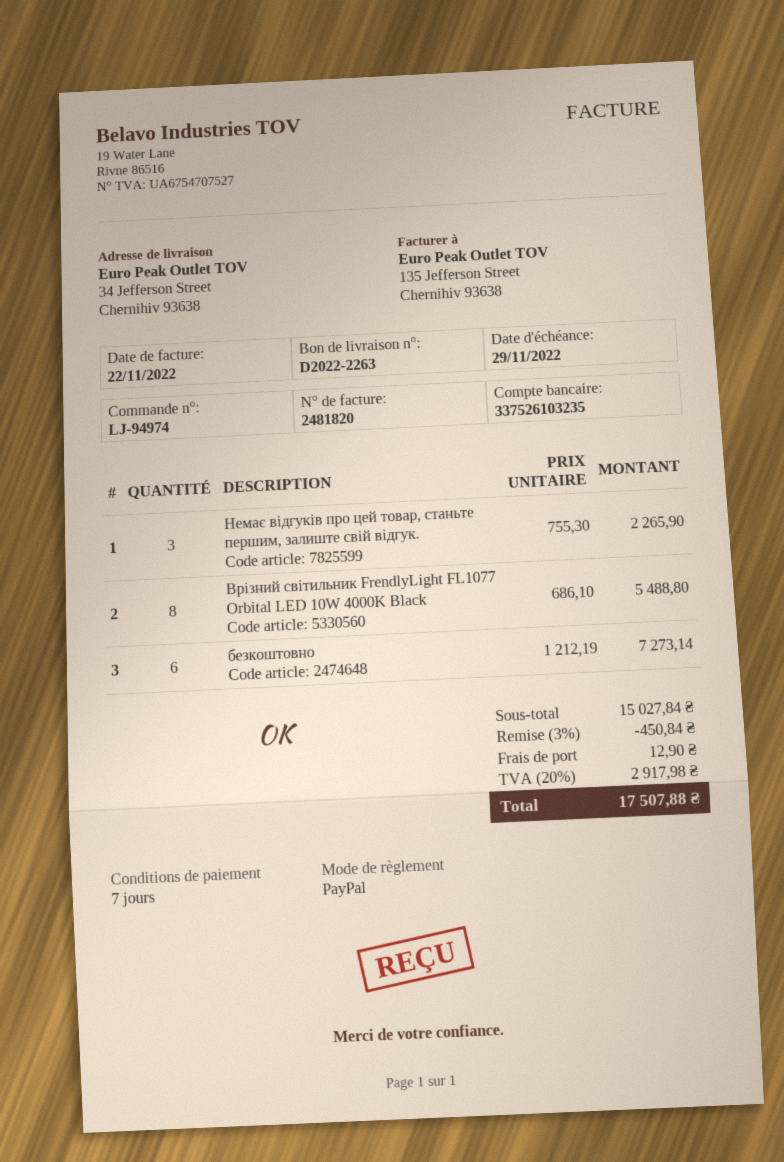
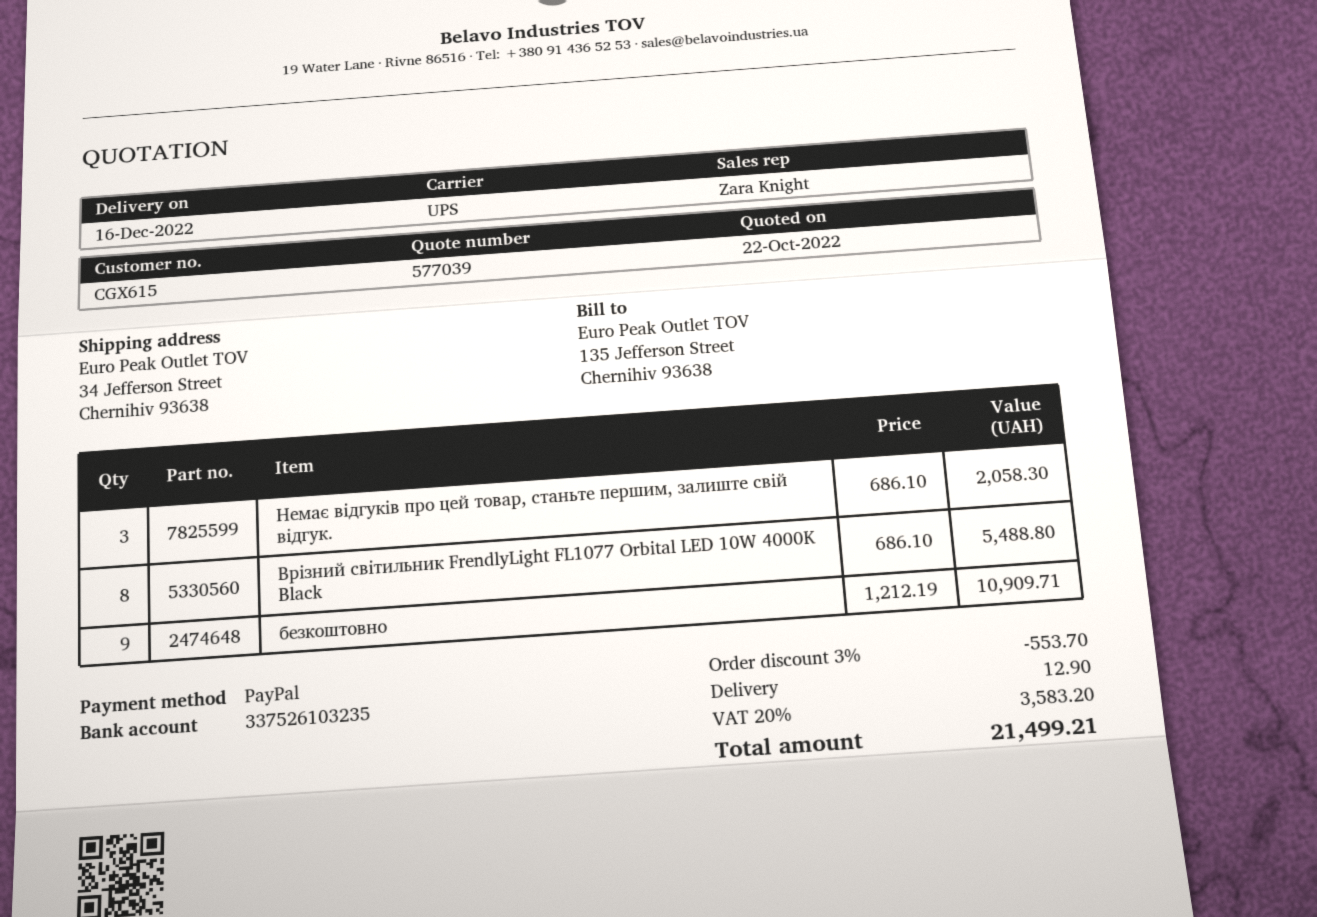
Немає відгуків про цей товар, станьте першим, залиште свій відгук.: 3 x 755.30 = 2265.90 -> 3 x 686.10 = 2058.30
безкоштовно: 6 x 1212.19 = 7273.14 -> 9 x 1212.19 = 10909.71
discount: 3% = 450.84 -> 3% = 553.70
tax: 20% = 2917.98 -> 20% = 3583.20
total: 17507.88 -> 21499.21

